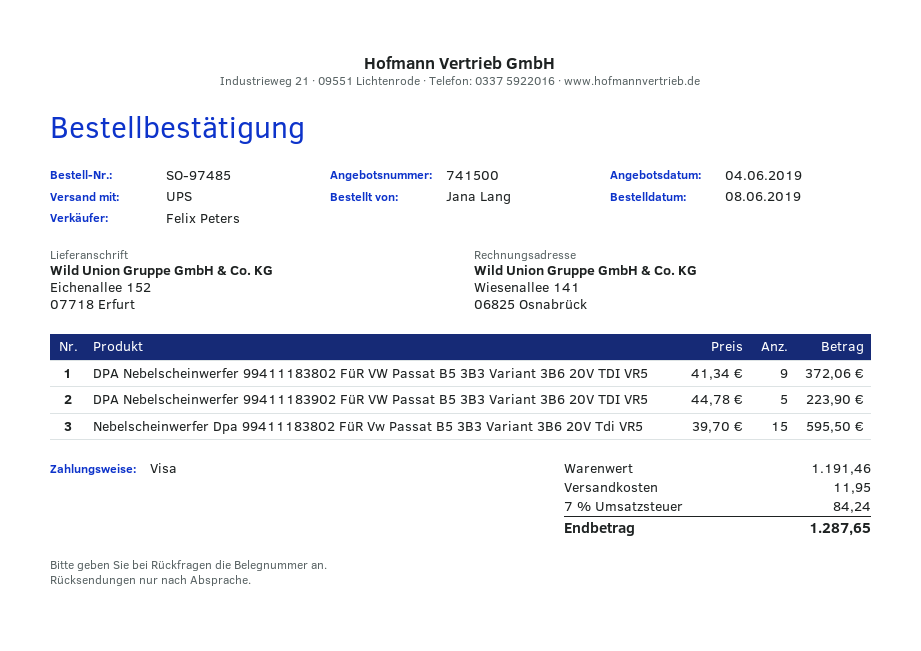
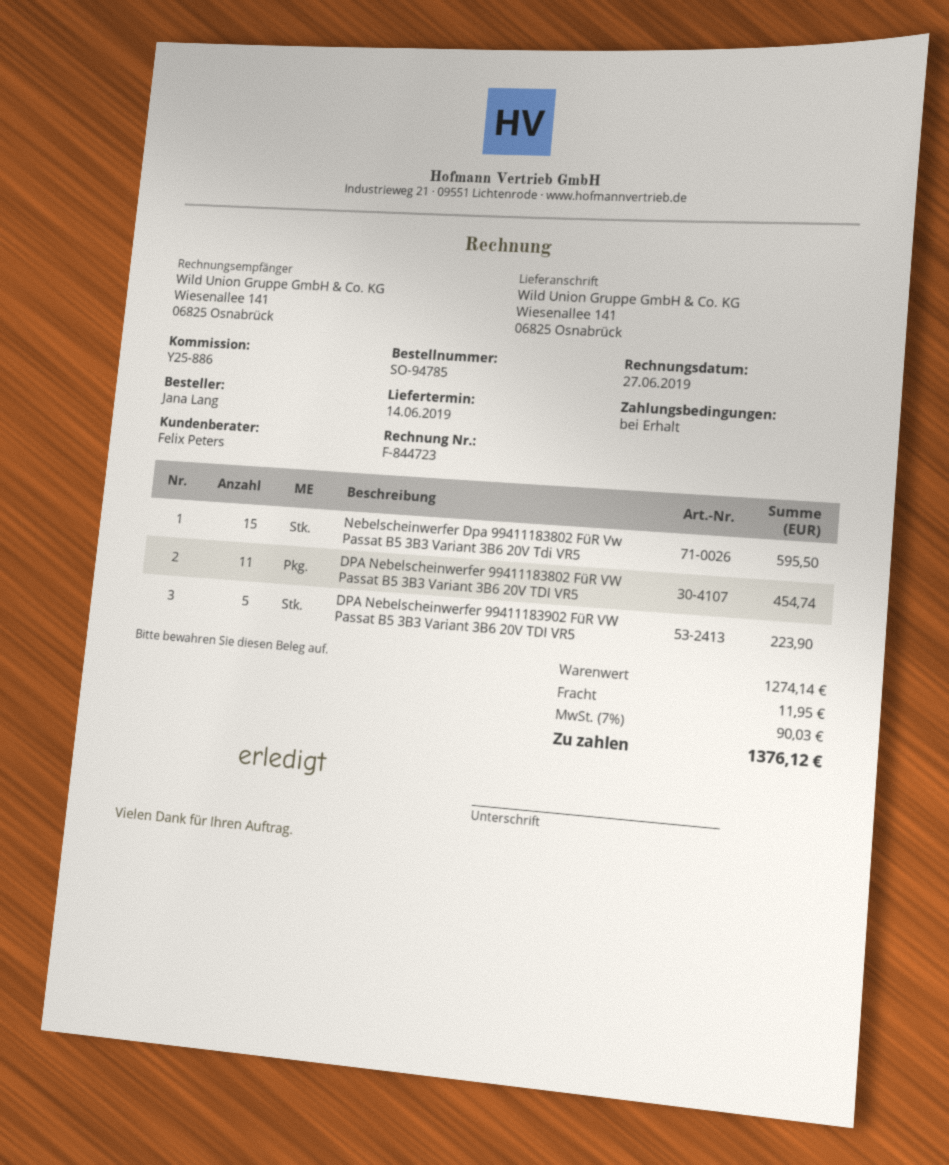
order number: SO-97485 -> SO-94785
ship to: Eichenallee 152, 07718 Erfurt -> Wiesenallee 141, 06825 Osnabrück
DPA Nebelscheinwerfer 99411183802 FüR VW Passat B5 3B3 Variant 3B6 20V TDI VR5: 9 for 372.06 -> 11 for 454.74
subtotal: 1191.46 -> 1274.14
tax: 7% = 84.24 -> 7% = 90.03
total: 1287.65 -> 1376.12

